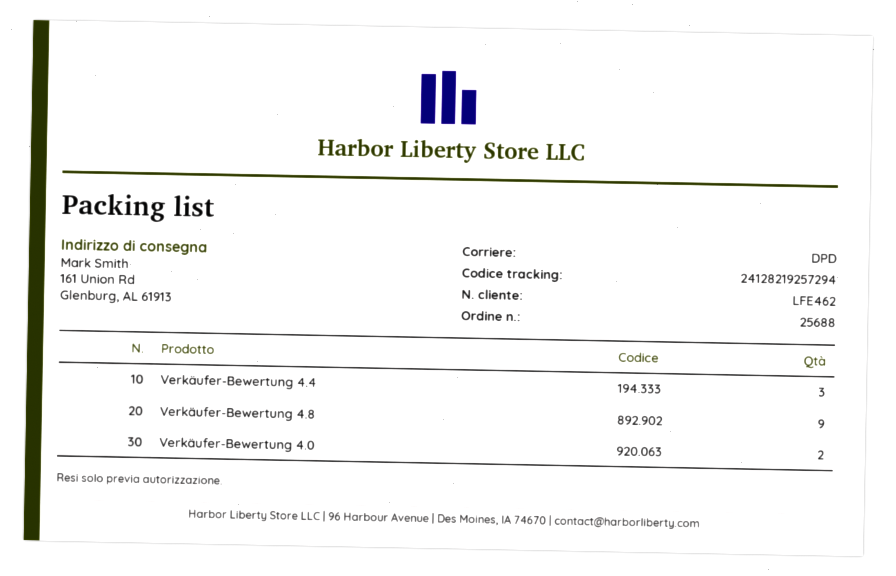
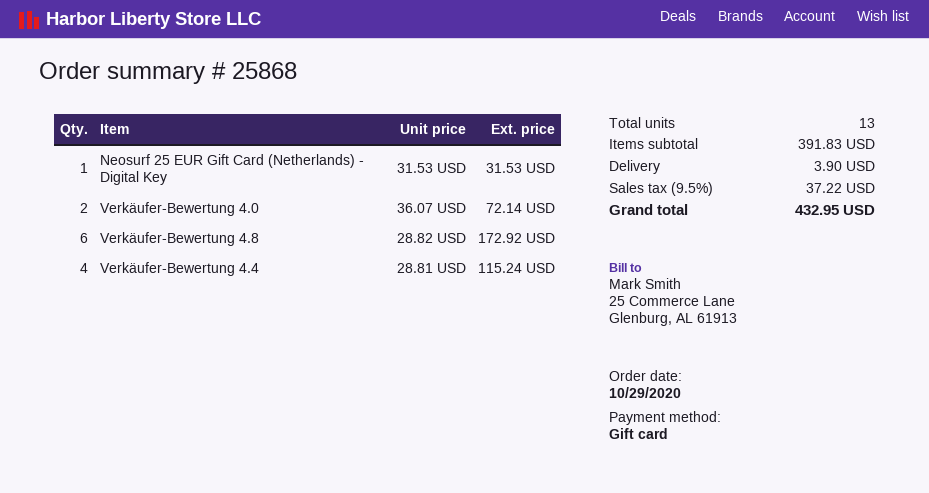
order number: 25688 -> 25868
Verkäufer-Bewertung 4.4: 3 -> 4
Verkäufer-Bewertung 4.8: 9 -> 6
Neosurf 25 EUR Gift Card (Netherlands) - Digital Key: none -> 1

